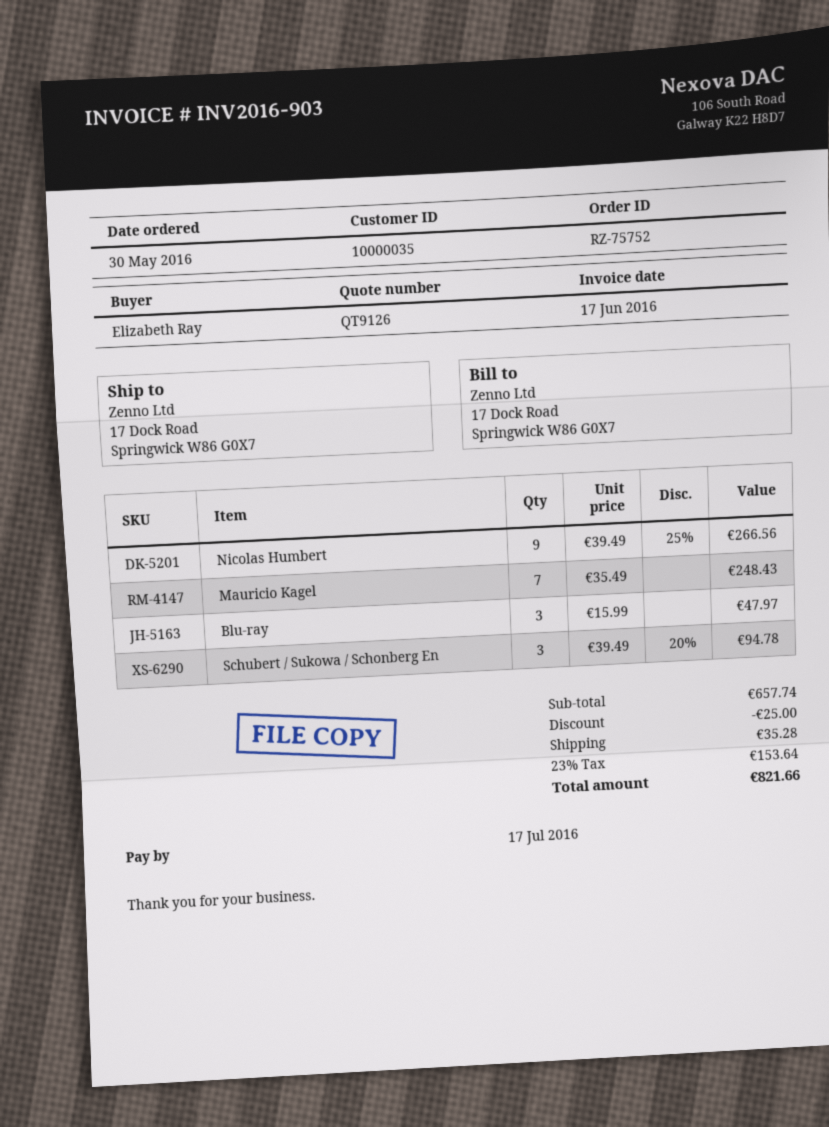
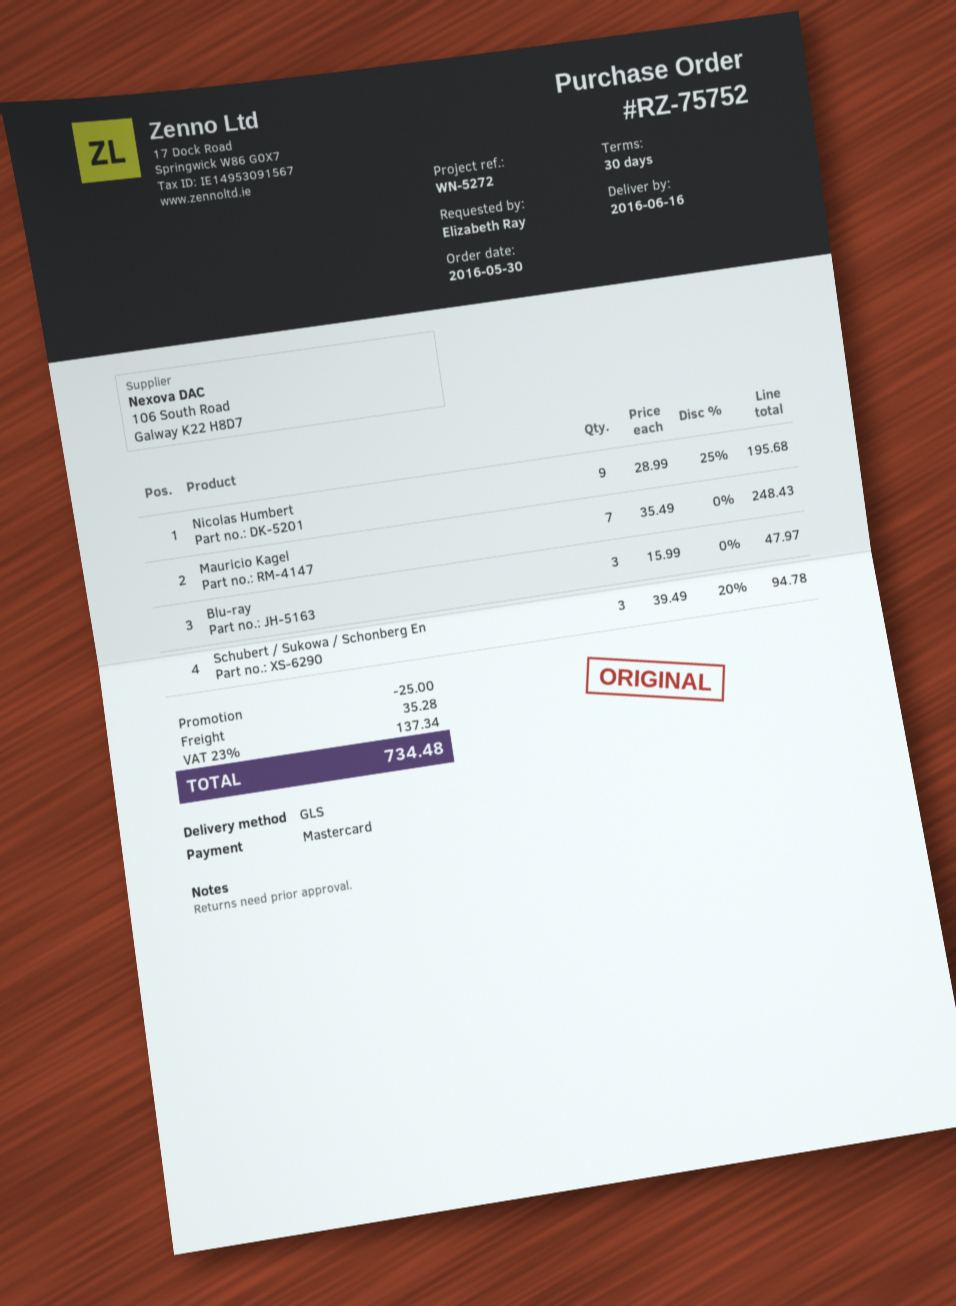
Nicolas Humbert: 9 x 39.49 - 25% = 266.56 -> 9 x 28.99 - 25% = 195.68
tax: 23% = 153.64 -> 23% = 137.34
total: 821.66 -> 734.48

